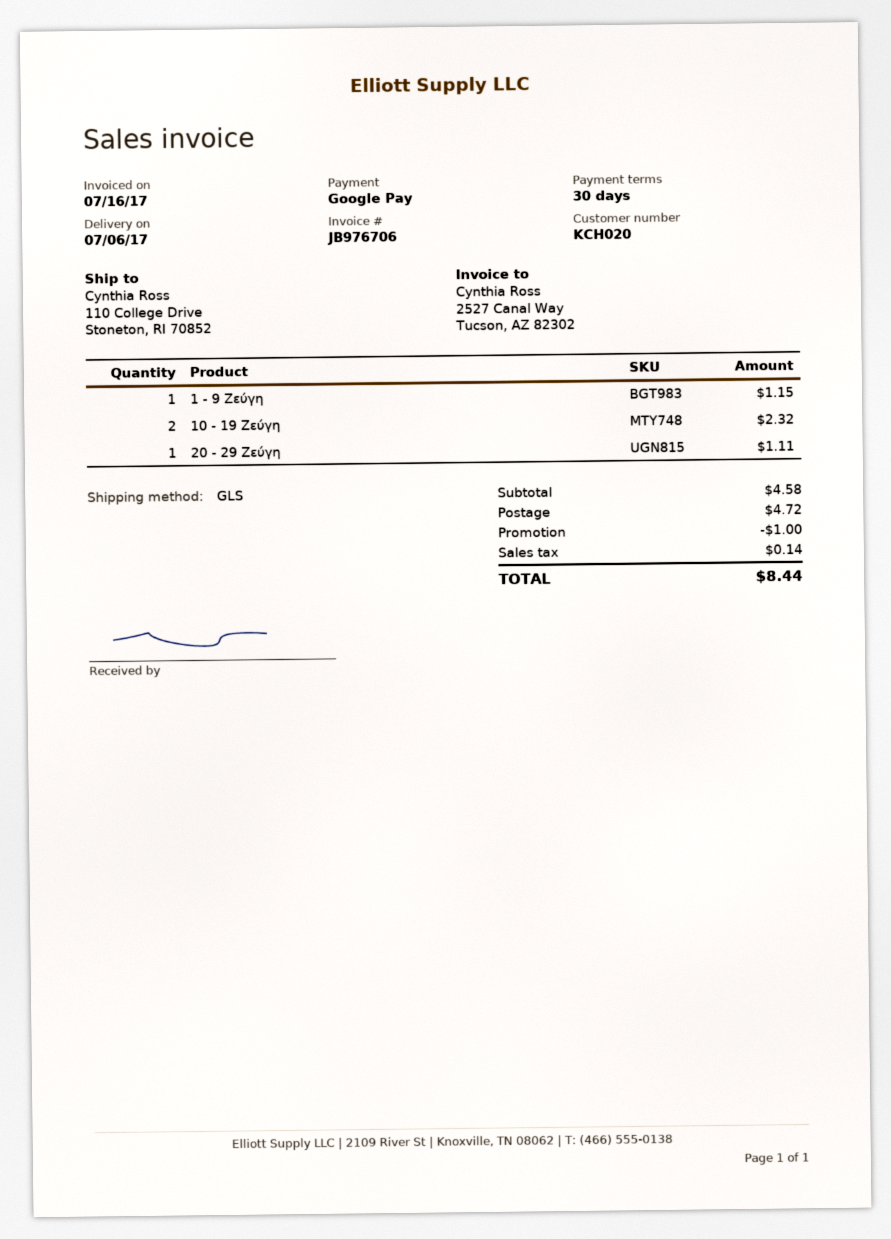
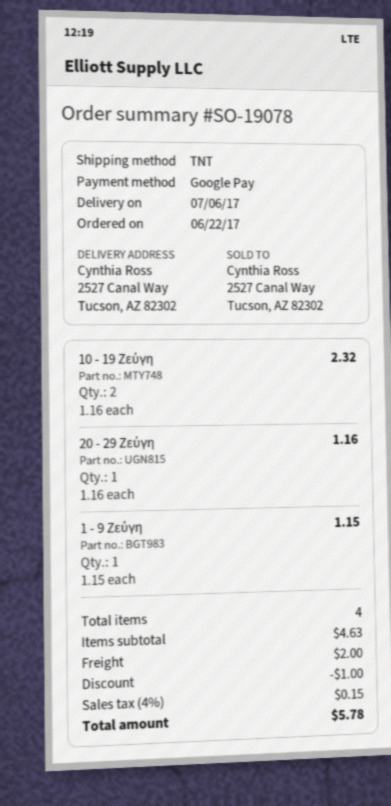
shipping method: GLS -> TNT
ship to: 110 College Drive, Stoneton, RI 70852 -> 2527 Canal Way, Tucson, AZ 82302
20 - 29 Ζεύγη: 1 for 1.11 -> 1 for 1.16
subtotal: 4.58 -> 4.63
shipping: 4.72 -> 2.00
tax: 0.14 -> 0.15
total: 8.44 -> 5.78

